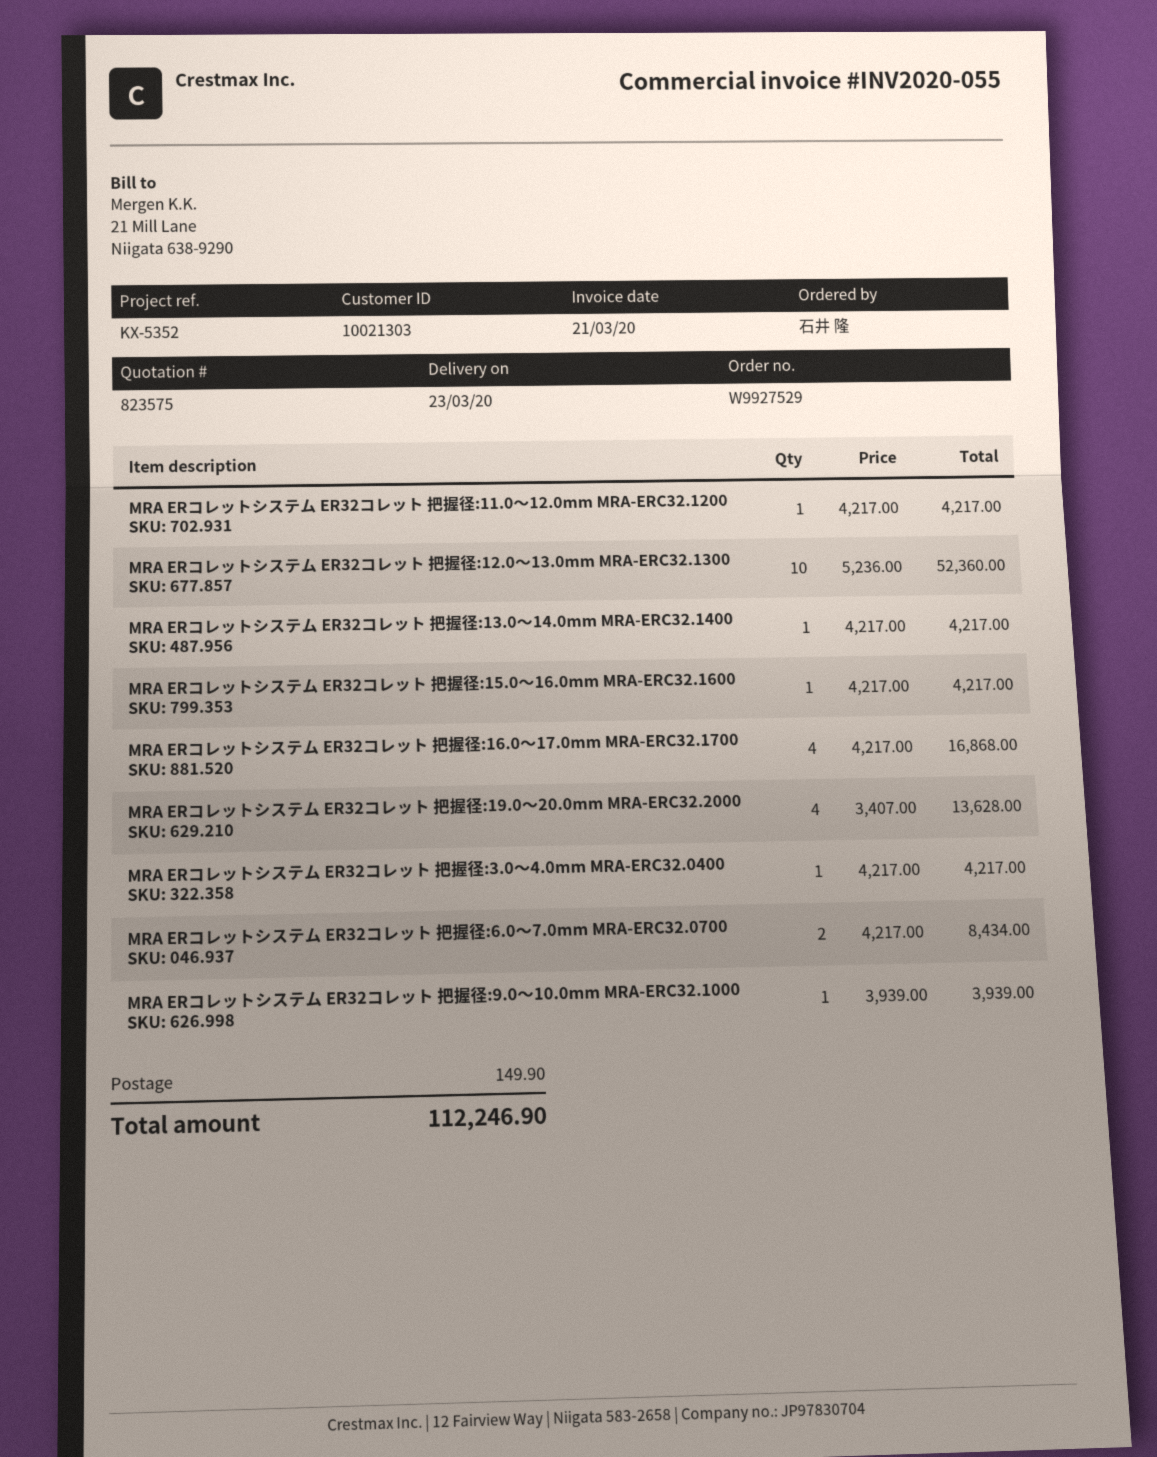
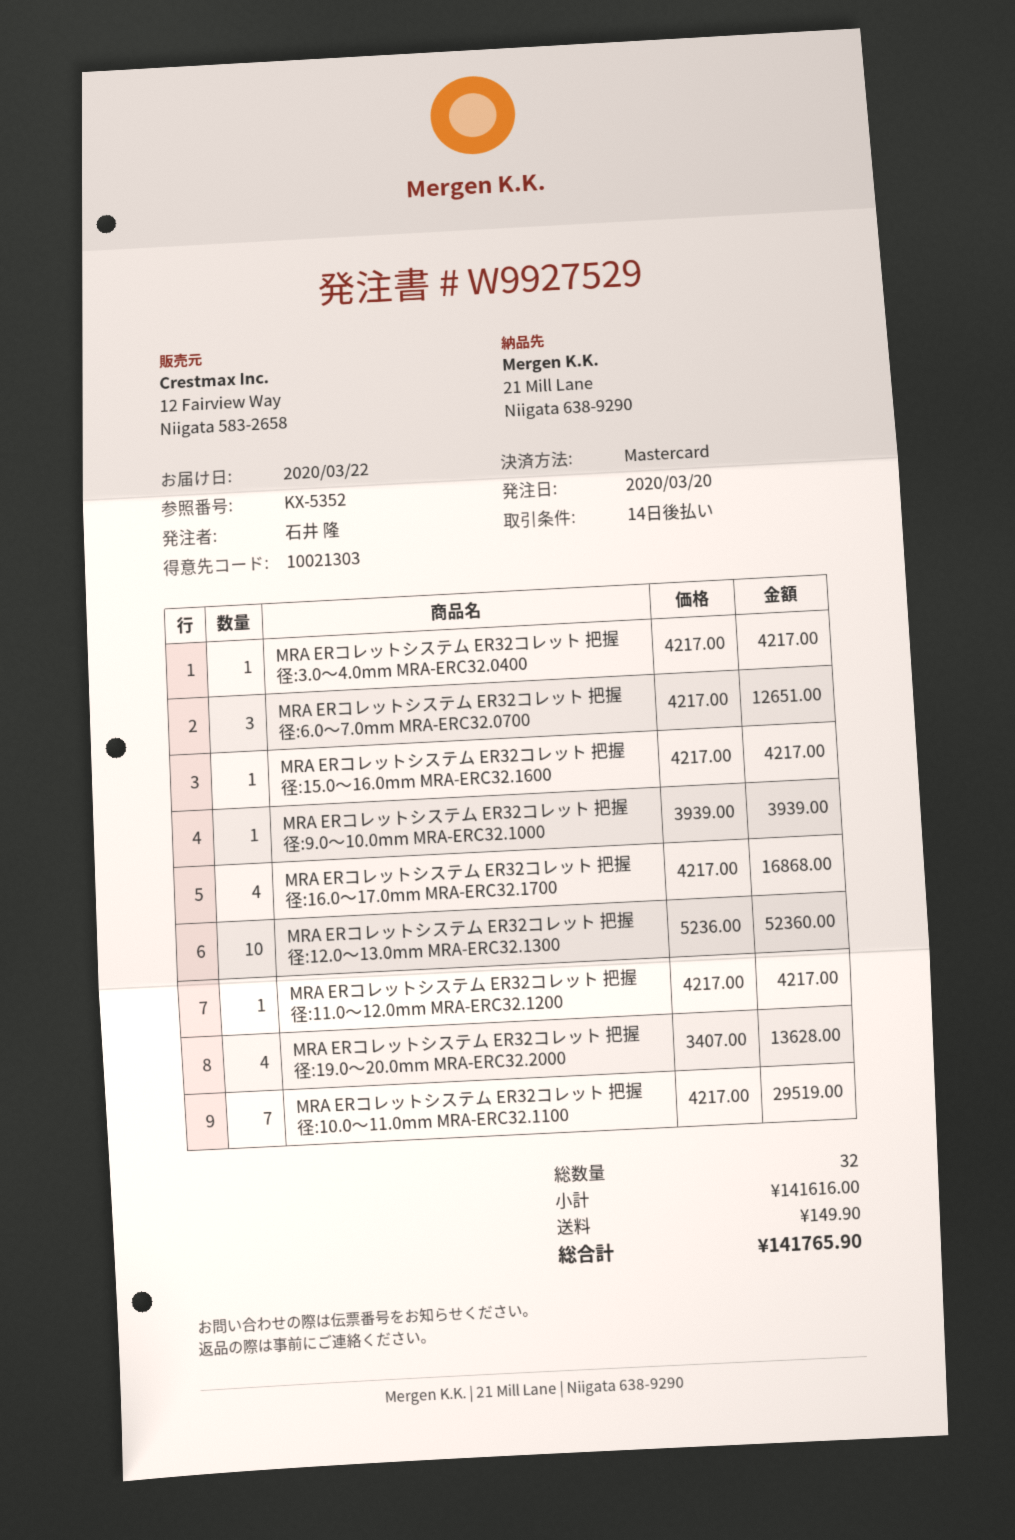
delivery date: 2020-03-23 -> 2020-03-22
MRA ERコレットシステム ER32コレット 把握径:13.0〜14.0mm MRA-ERC32.1400: 1 x 4217.00 = 4217.00 -> none
MRA ERコレットシステム ER32コレット 把握径:6.0〜7.0mm MRA-ERC32.0700: 2 x 4217.00 = 8434.00 -> 3 x 4217.00 = 12651.00
MRA ERコレットシステム ER32コレット 把握径:10.0〜11.0mm MRA-ERC32.1100: none -> 7 x 4217.00 = 29519.00
total: 112246.90 -> 141765.90

